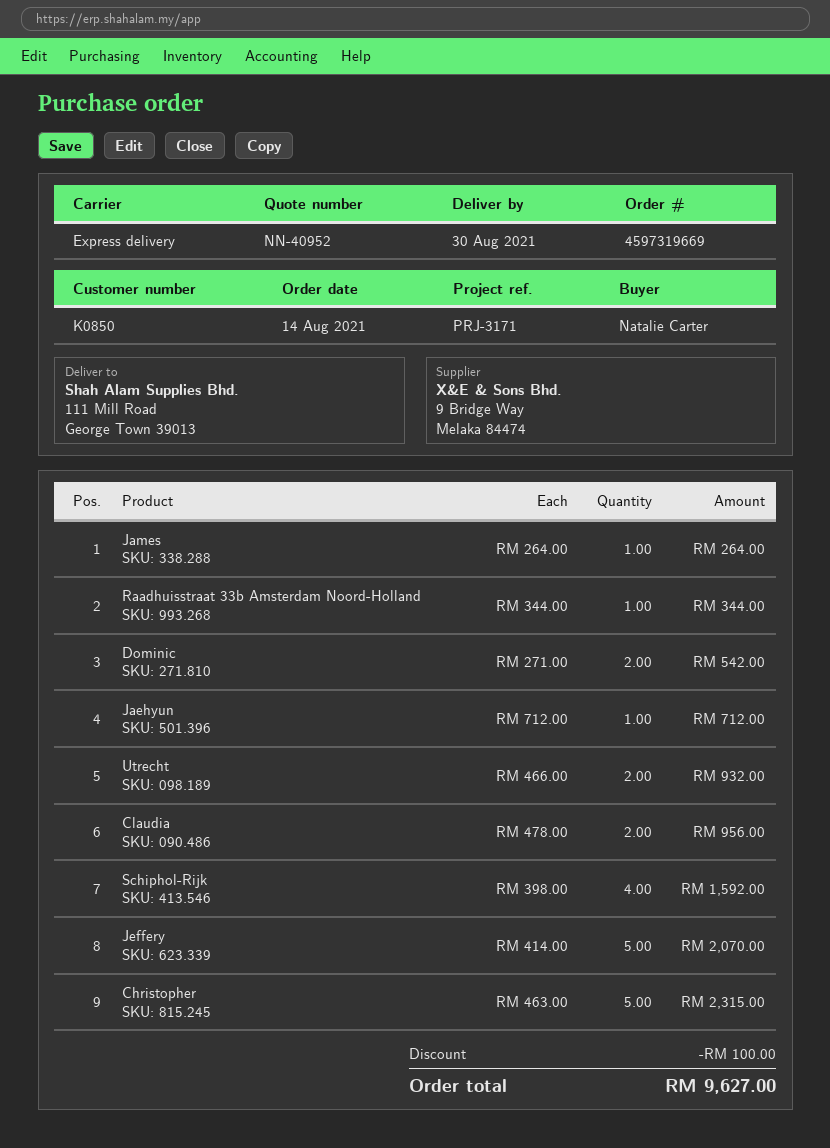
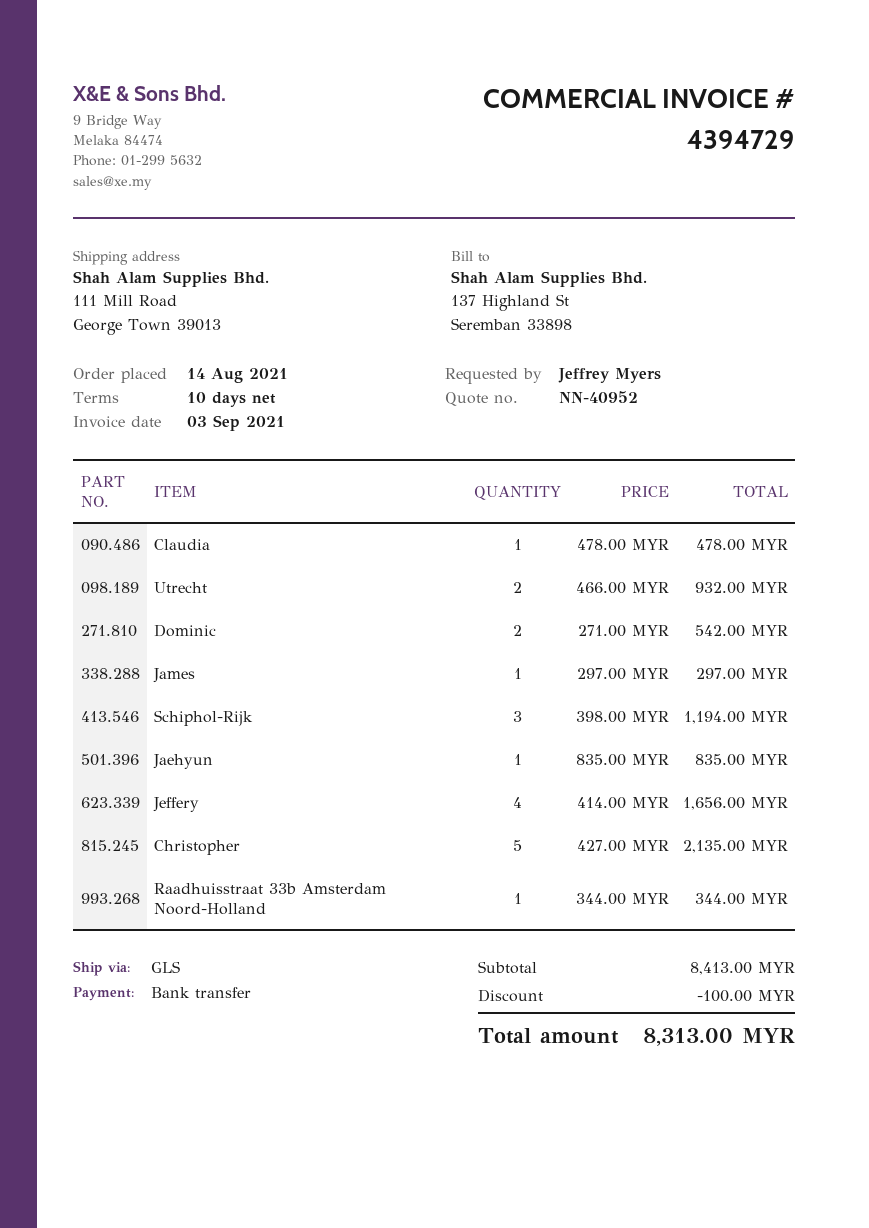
ordered by: Natalie Carter -> Jeffrey Myers
shipping method: express -> GLS
James: 1 x 264.00 = 264.00 -> 1 x 297.00 = 297.00
Jaehyun: 1 x 712.00 = 712.00 -> 1 x 835.00 = 835.00
Claudia: 2 x 478.00 = 956.00 -> 1 x 478.00 = 478.00
Schiphol-Rijk: 4 x 398.00 = 1592.00 -> 3 x 398.00 = 1194.00
Jeffery: 5 x 414.00 = 2070.00 -> 4 x 414.00 = 1656.00
Christopher: 5 x 463.00 = 2315.00 -> 5 x 427.00 = 2135.00
total: 9627.00 -> 8313.00

